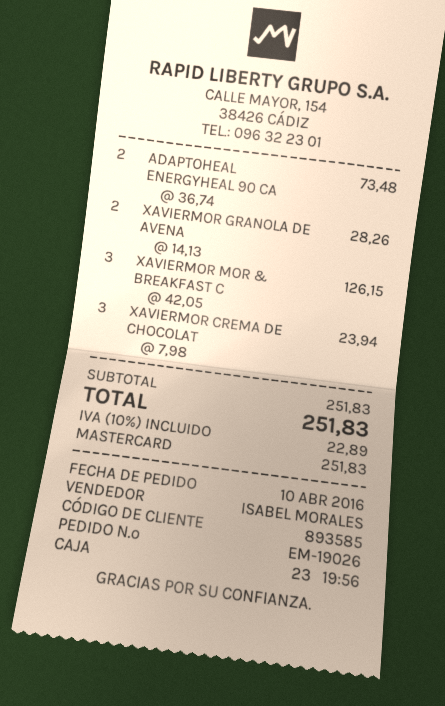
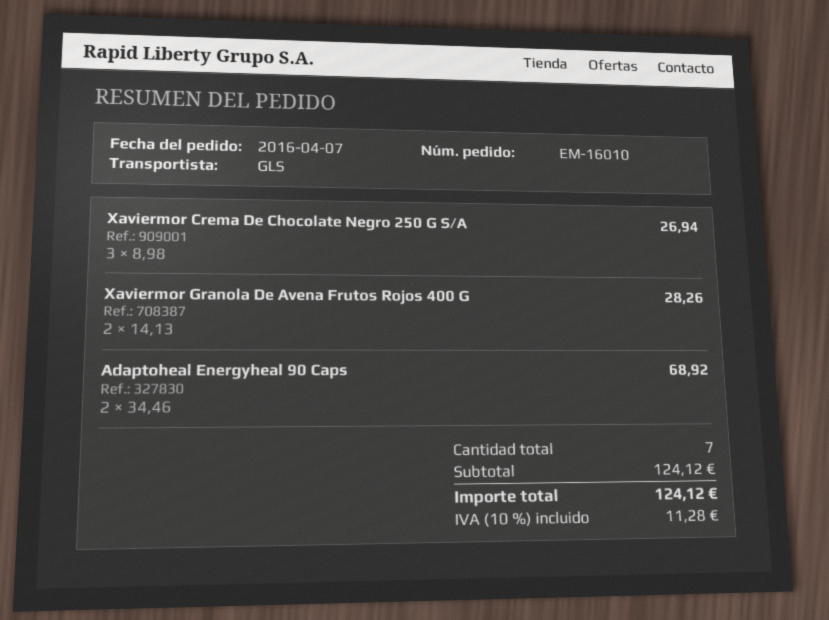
order number: EM-19026 -> EM-16010
order date: 2016-04-10 -> 2016-04-07
ADAPTOHEAL ENERGYHEAL 90 CA: 2 x 36.74 = 73.48 -> 2 x 34.46 = 68.92
XAVIERMOR MOR & BREAKFAST C: 3 x 42.05 = 126.15 -> none
XAVIERMOR CREMA DE CHOCOLAT: 3 x 7.98 = 23.94 -> 3 x 8.98 = 26.94
subtotal: 251.83 -> 124.12
tax: 10% = 22.89 -> 10% = 11.28
total: 251.83 -> 124.12

